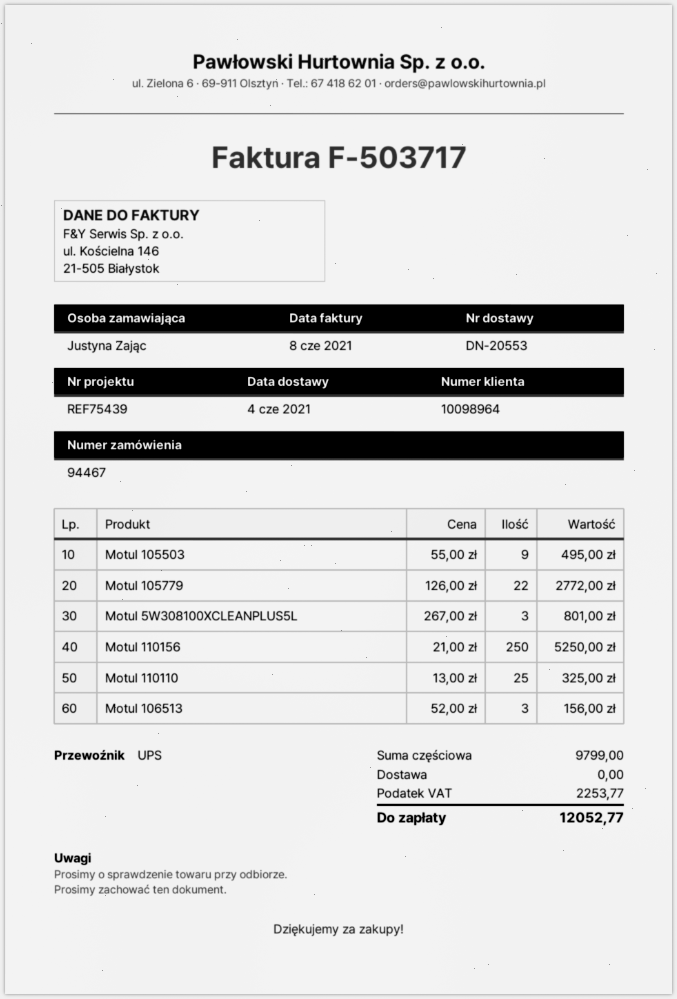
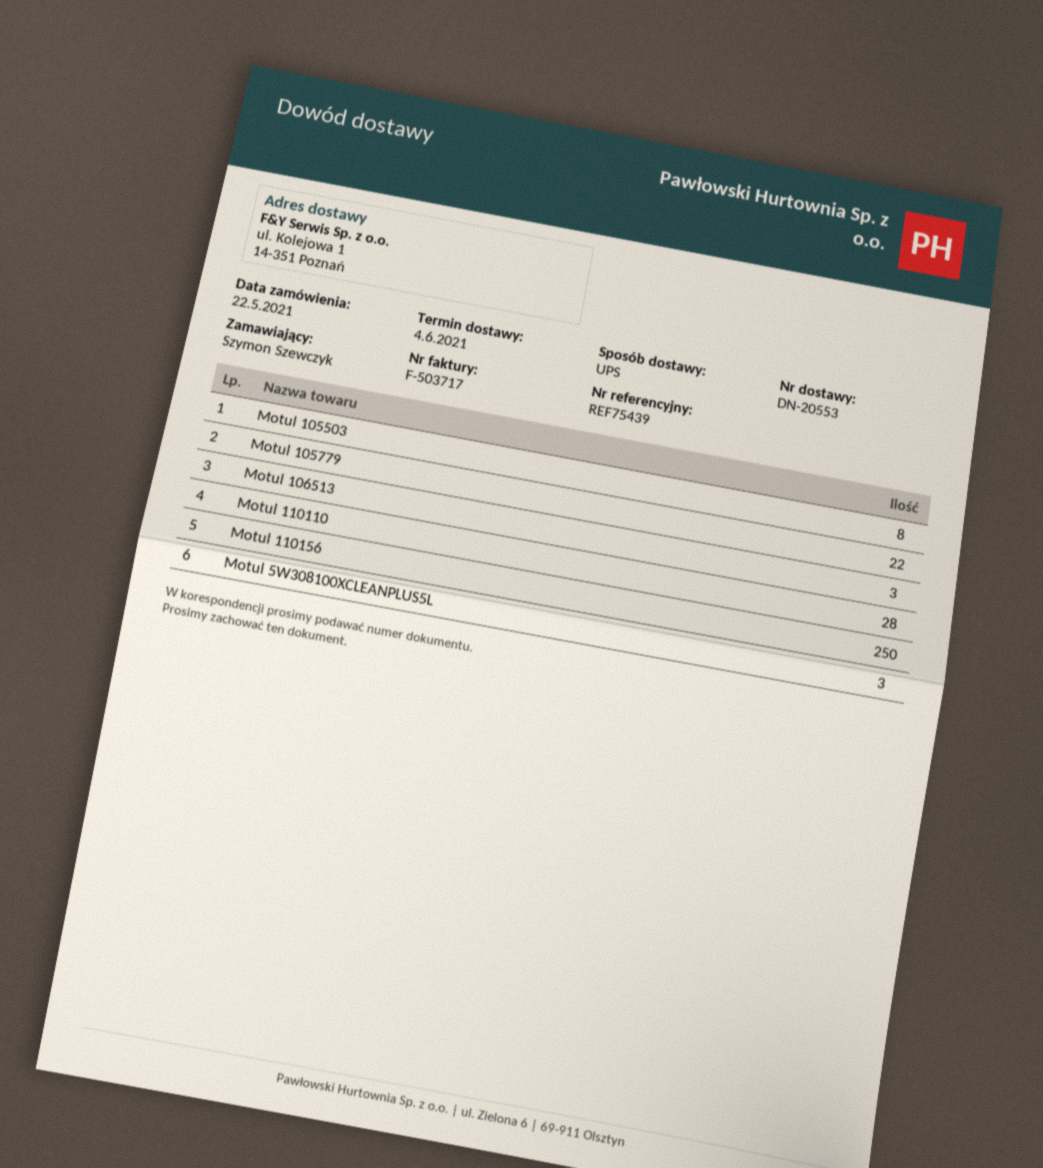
ordered by: Justyna Zając -> Szymon Szewczyk
Motul 105503: 9 -> 8
Motul 110110: 25 -> 28

